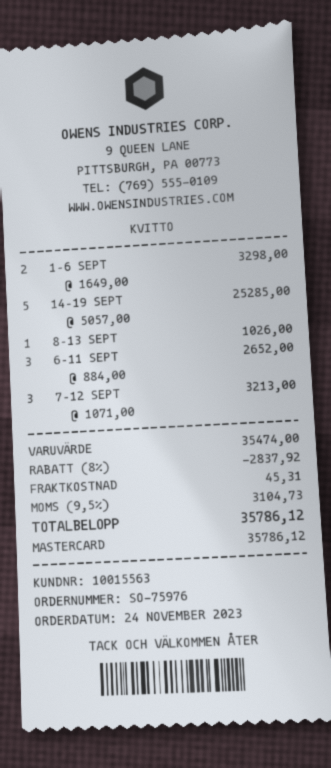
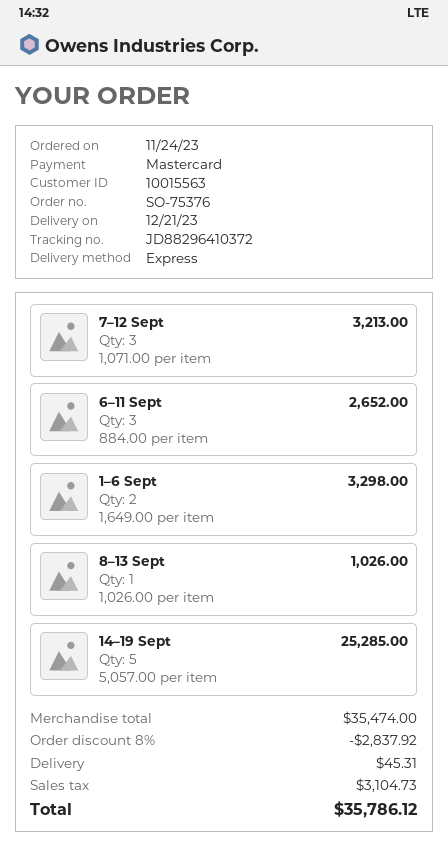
order number: SO-75976 -> SO-75376

